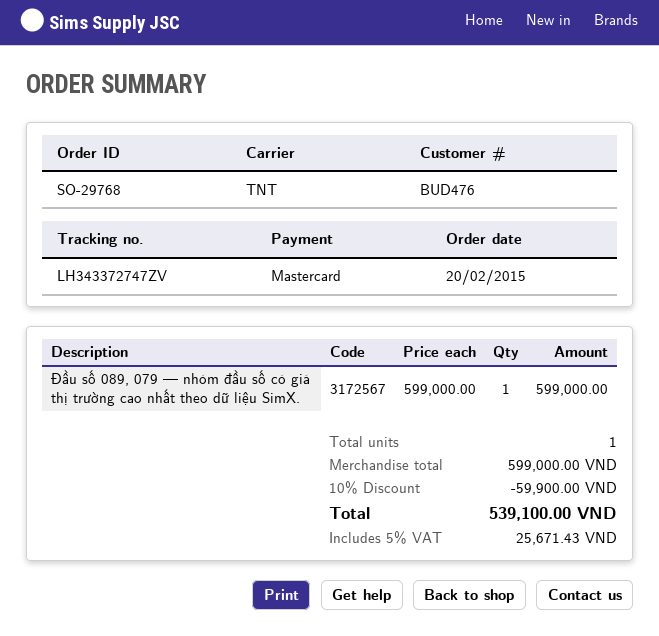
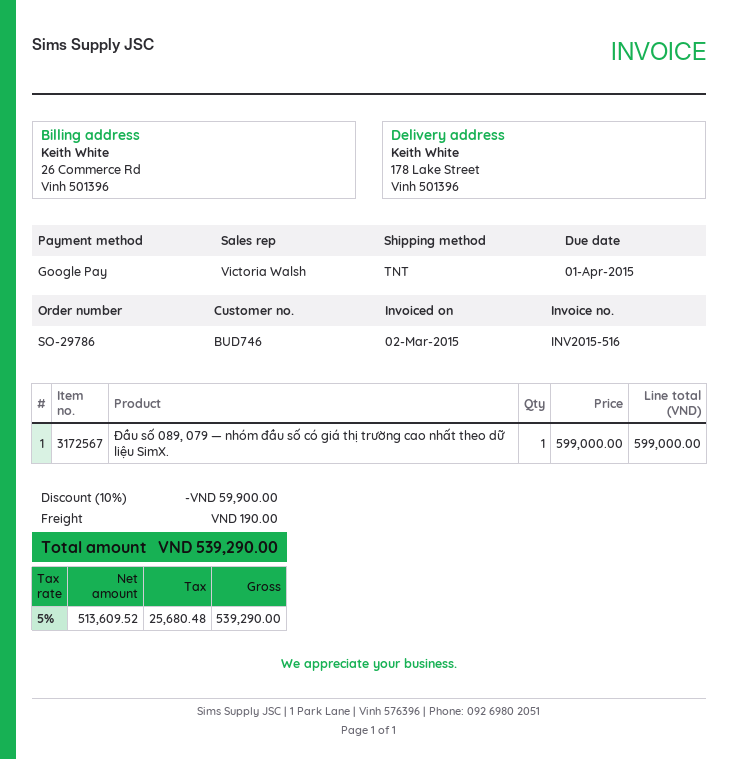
order number: SO-29768 -> SO-29786
customer number: BUD476 -> BUD746
payment method: Mastercard -> Google Pay
shipping: none -> 190.00
tax: 5% = 25671.43 -> 5% = 25680.48
total: 539100.00 -> 539290.00

